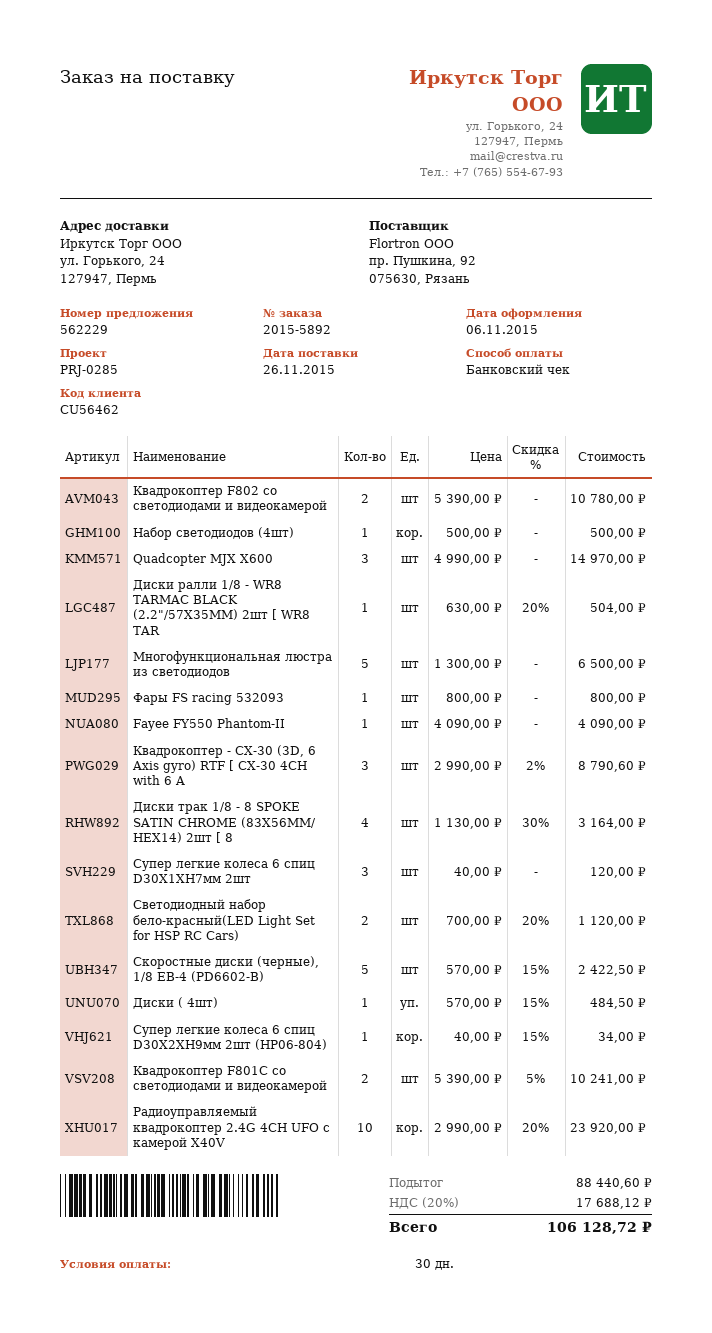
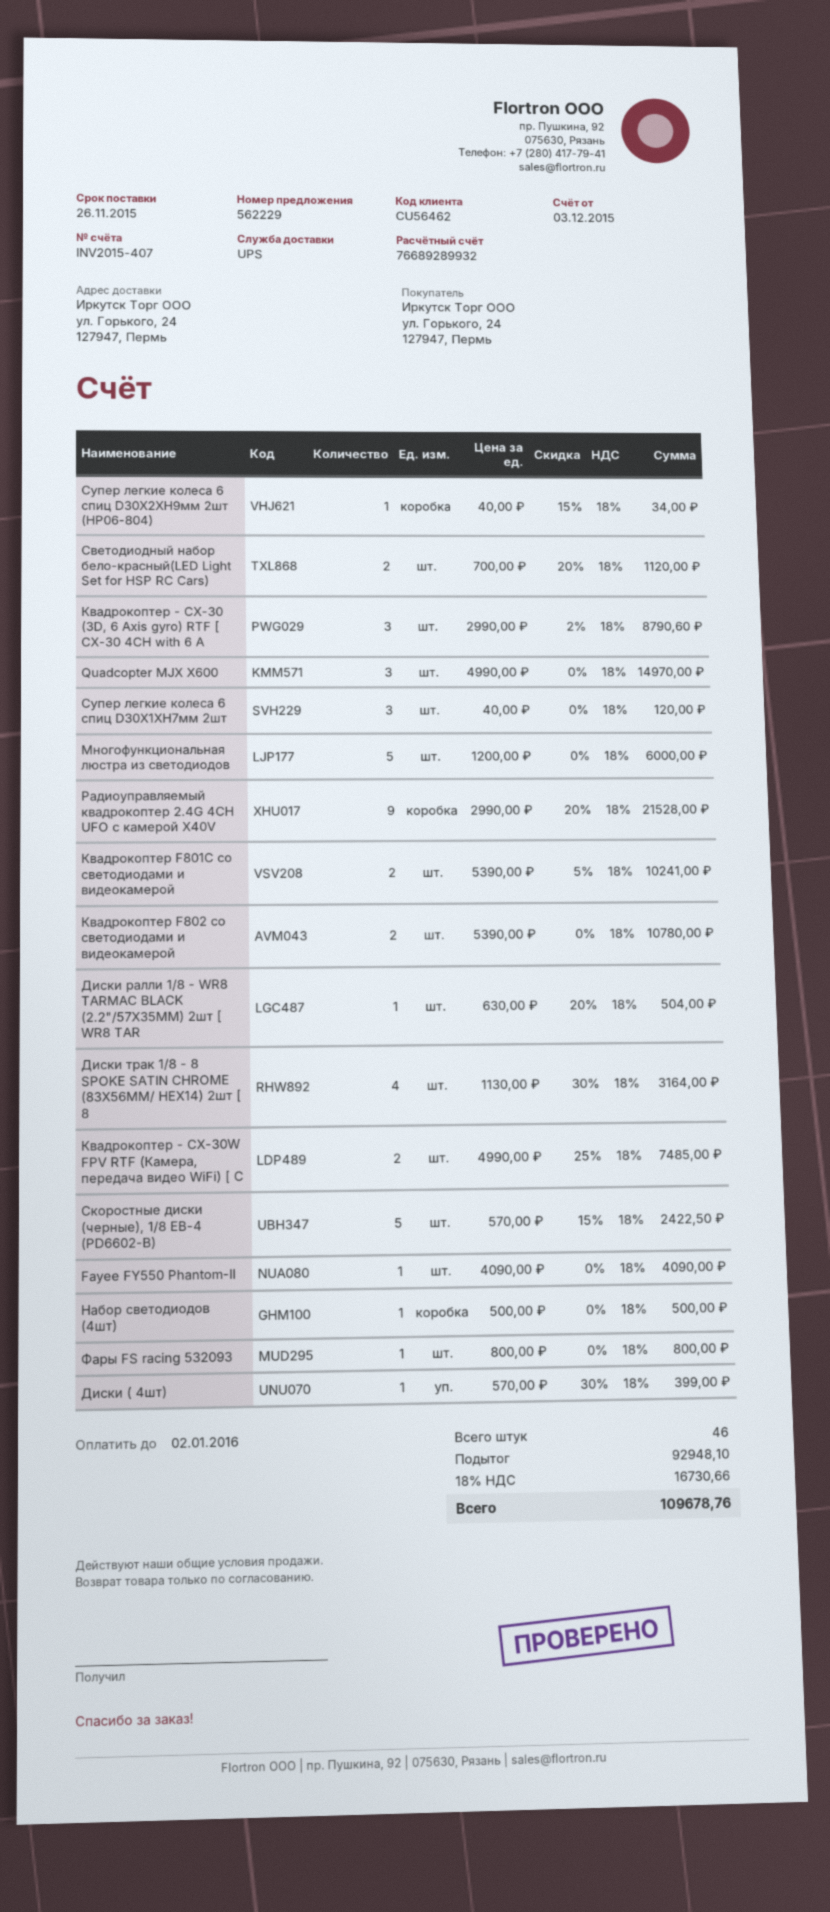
Многофункциональная люстра из светодиодов: 5 x 1300.00 = 6500.00 -> 5 x 1200.00 = 6000.00
Диски ( 4шт): 1 x 570.00 - 15% = 484.50 -> 1 x 570.00 - 30% = 399.00
Радиоуправляемый квадрокоптер 2.4G 4CH UFO с камерой X40V: 10 x 2990.00 - 20% = 23920.00 -> 9 x 2990.00 - 20% = 21528.00
Квадрокоптер - CX-30W FPV RTF (Камера, передача видео WiFi) [ C: none -> 2 x 4990.00 - 25% = 7485.00
subtotal: 88440.60 -> 92948.10
tax: 20% = 17688.12 -> 18% = 16730.66
total: 106128.72 -> 109678.76

